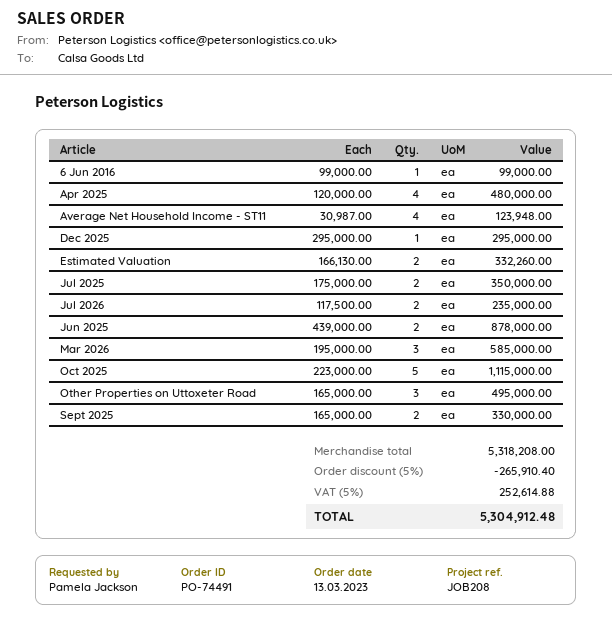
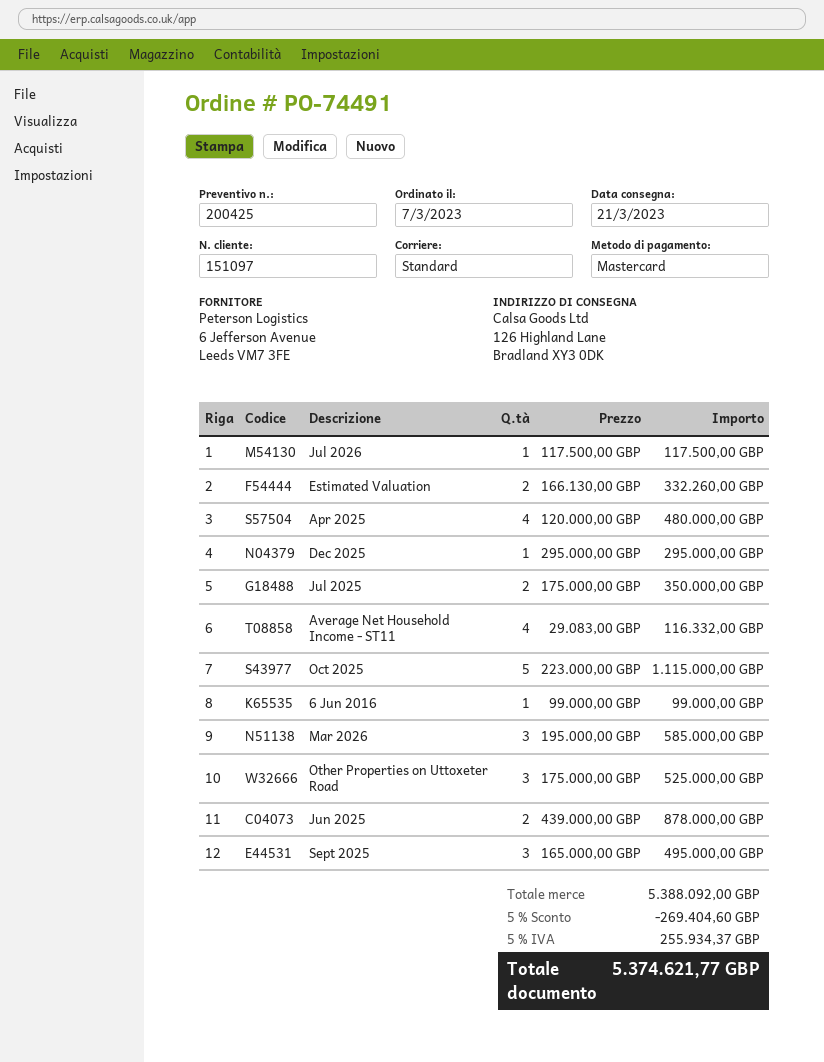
order date: 2023-03-13 -> 2023-03-07
Average Net Household Income - ST11: 4 x 30987.00 = 123948.00 -> 4 x 29083.00 = 116332.00
Jul 2026: 2 x 117500.00 = 235000.00 -> 1 x 117500.00 = 117500.00
Other Properties on Uttoxeter Road: 3 x 165000.00 = 495000.00 -> 3 x 175000.00 = 525000.00
Sept 2025: 2 x 165000.00 = 330000.00 -> 3 x 165000.00 = 495000.00
subtotal: 5318208.00 -> 5388092.00
discount: 5% = 265910.40 -> 5% = 269404.60
tax: 5% = 252614.88 -> 5% = 255934.37
total: 5304912.48 -> 5374621.77

